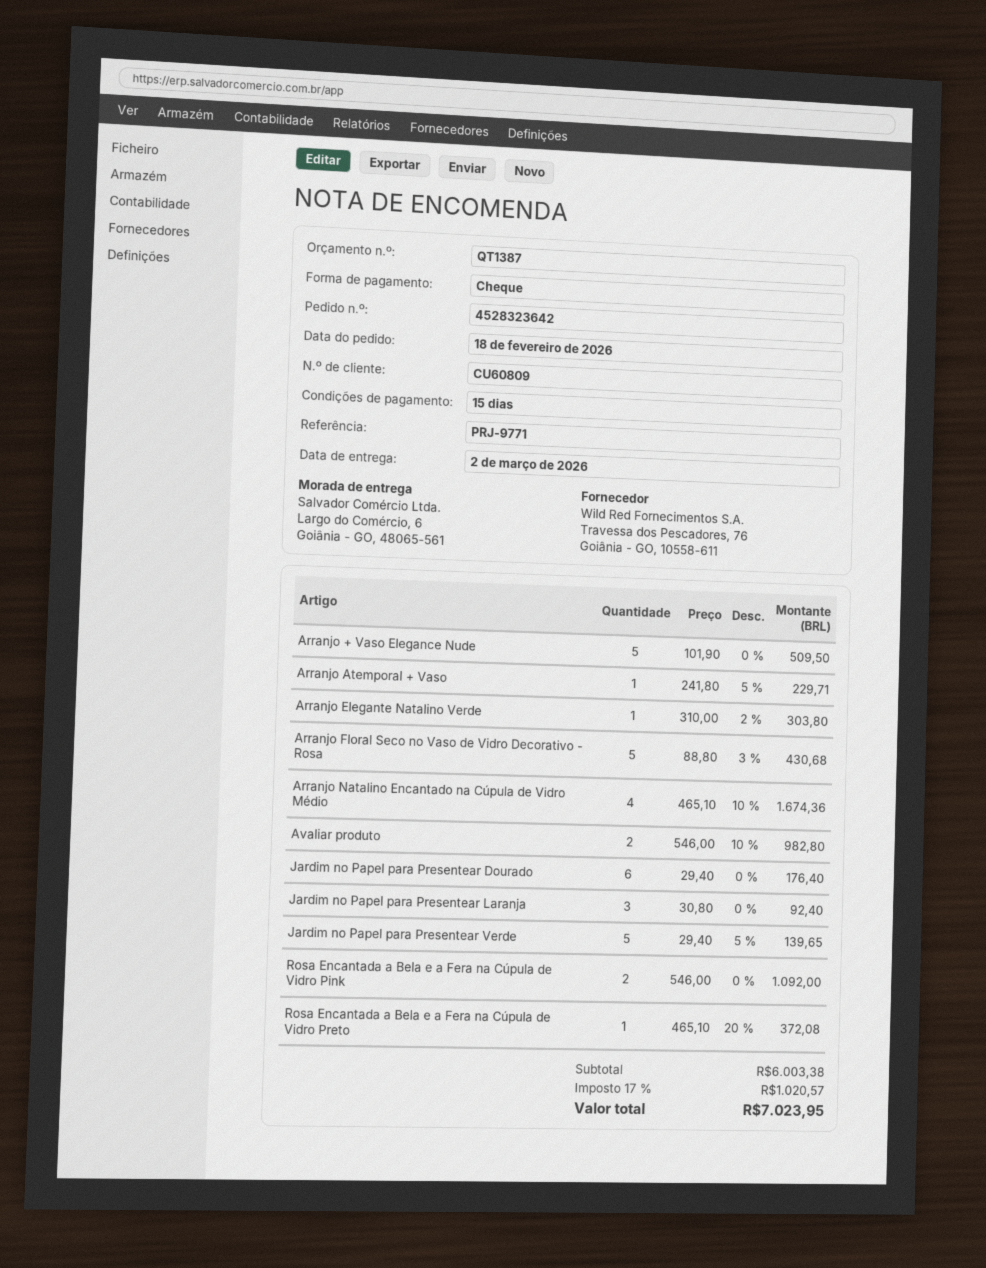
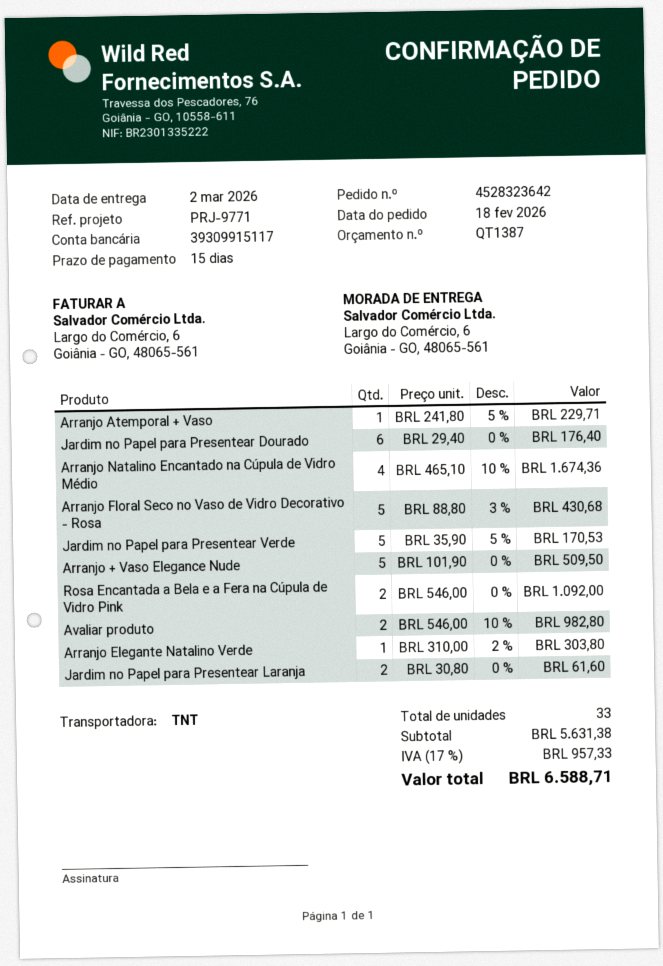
Jardim no Papel para Presentear Laranja: 3 x 30.80 = 92.40 -> 2 x 30.80 = 61.60
Jardim no Papel para Presentear Verde: 5 x 29.40 - 5% = 139.65 -> 5 x 35.90 - 5% = 170.53
Rosa Encantada a Bela e a Fera na Cúpula de Vidro Preto: 1 x 465.10 - 20% = 372.08 -> none
subtotal: 6003.38 -> 5631.38
tax: 17% = 1020.57 -> 17% = 957.33
total: 7023.95 -> 6588.71

